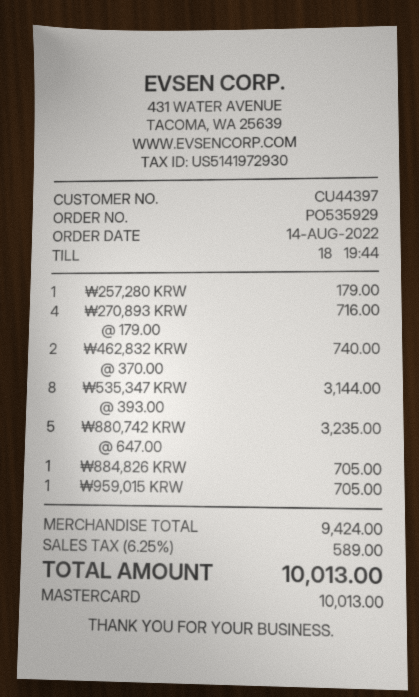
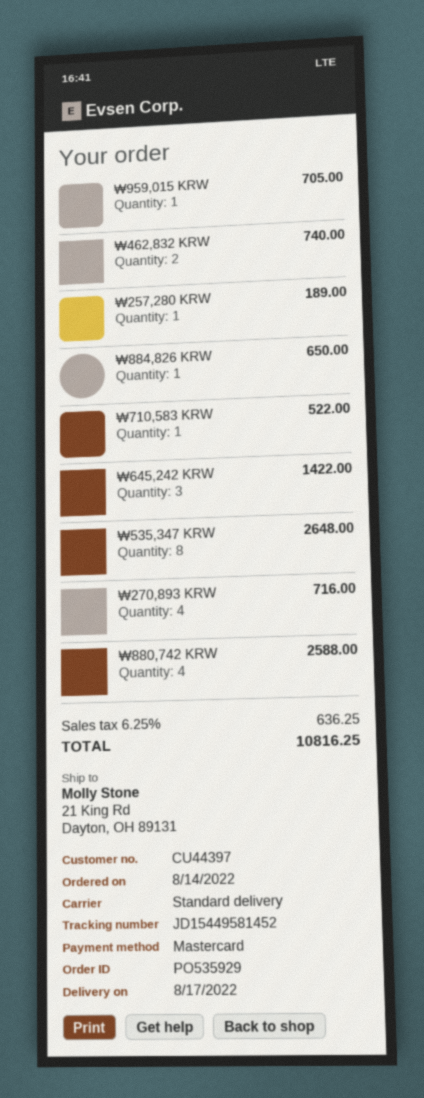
₩257,280 KRW: 1 for 179.00 -> 1 for 189.00
₩535,347 KRW: 8 for 3144.00 -> 8 for 2648.00
₩880,742 KRW: 5 for 3235.00 -> 4 for 2588.00
₩884,826 KRW: 1 for 705.00 -> 1 for 650.00
₩710,583 KRW: none -> 1 for 522.00
₩645,242 KRW: none -> 3 for 1422.00
tax: 6.25% = 589.00 -> 6.25% = 636.25
total: 10013.00 -> 10816.25

